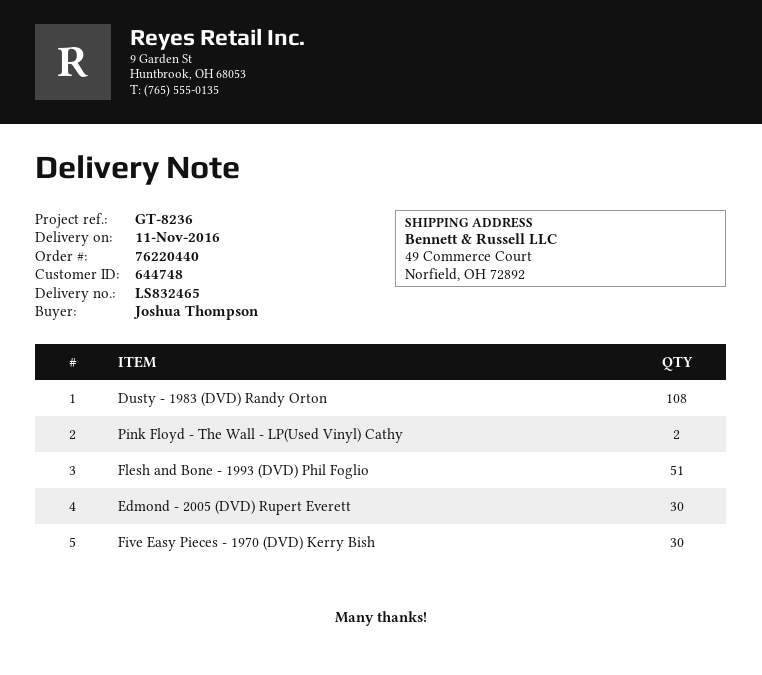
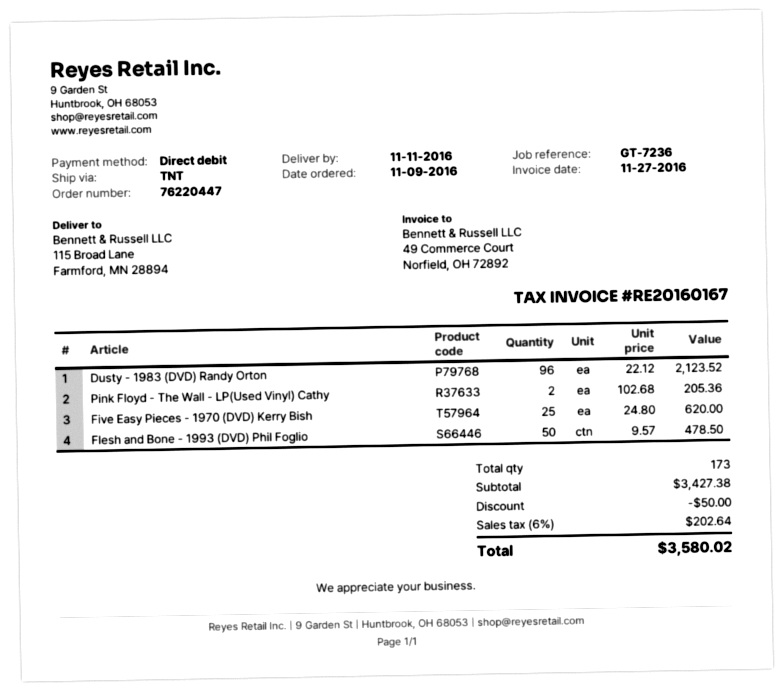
order number: 76220440 -> 76220447
reference: GT-8236 -> GT-7236
ship to: 49 Commerce Court, Norfield, OH 72892 -> 115 Broad Lane, Farmford, MN 28894
Dusty - 1983 (DVD) Randy Orton: 108 -> 96
Flesh and Bone - 1993 (DVD) Phil Foglio: 51 -> 50
Edmond - 2005 (DVD) Rupert Everett: 30 -> none
Five Easy Pieces - 1970 (DVD) Kerry Bish: 30 -> 25

